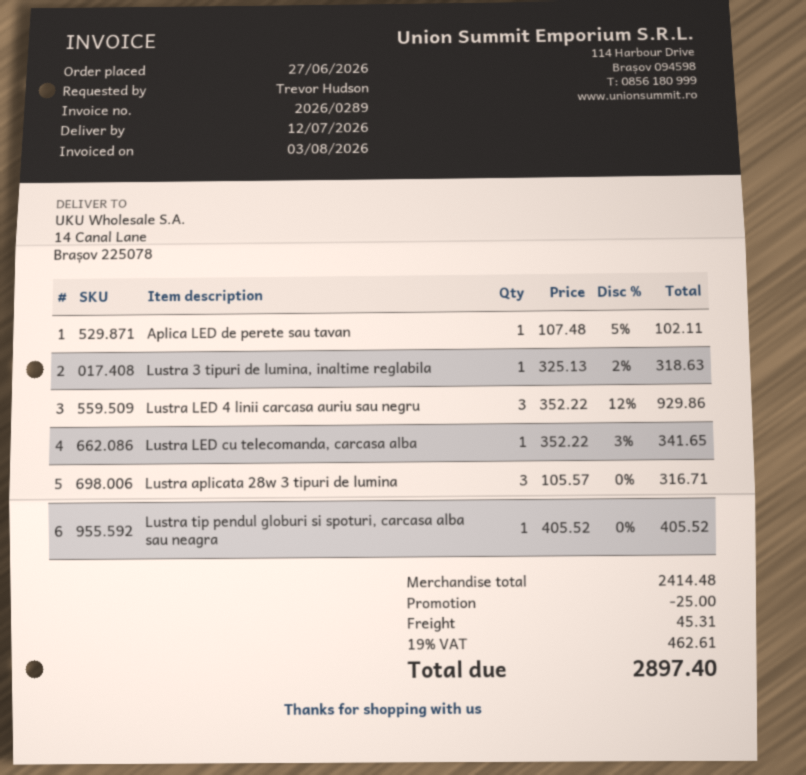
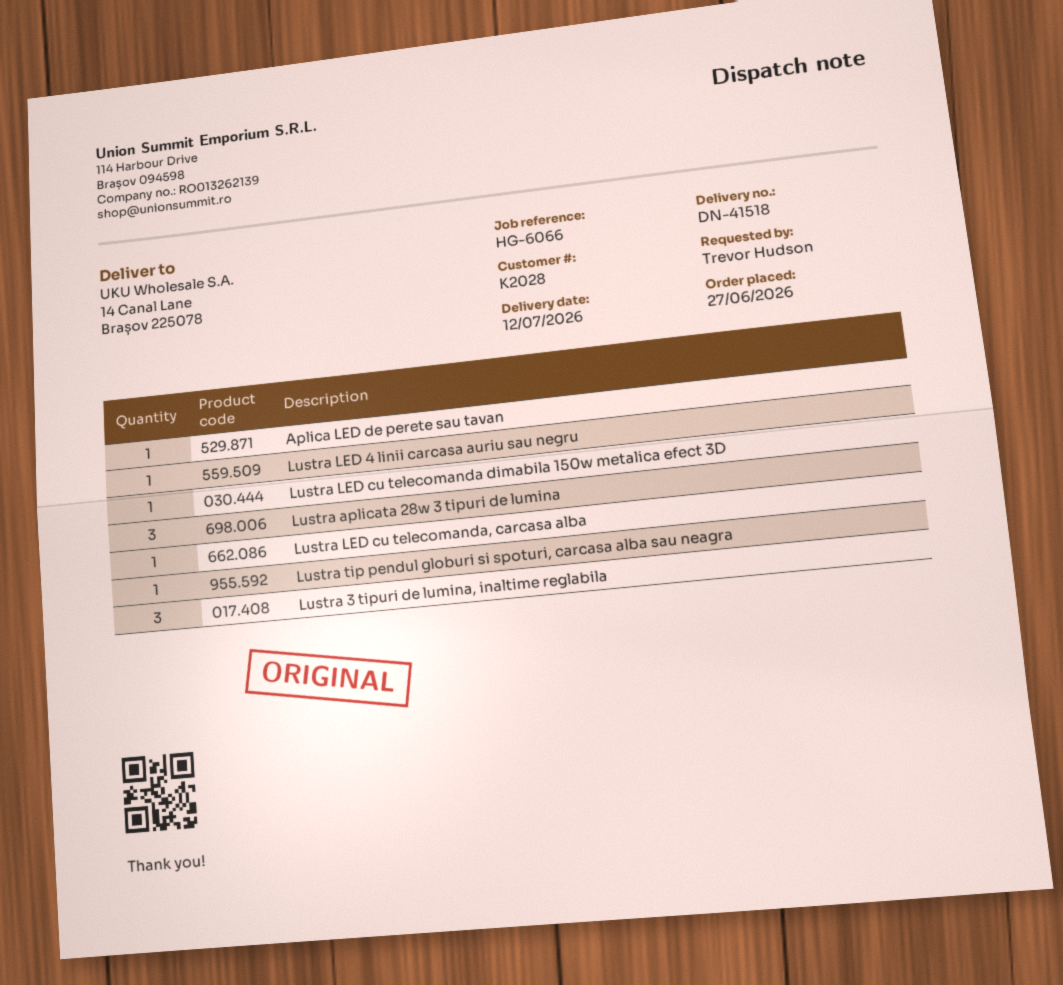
Lustra 3 tipuri de lumina, inaltime reglabila: 1 -> 3
Lustra LED 4 linii carcasa auriu sau negru: 3 -> 1
Lustra LED cu telecomanda dimabila 150w metalica efect 3D: none -> 1

